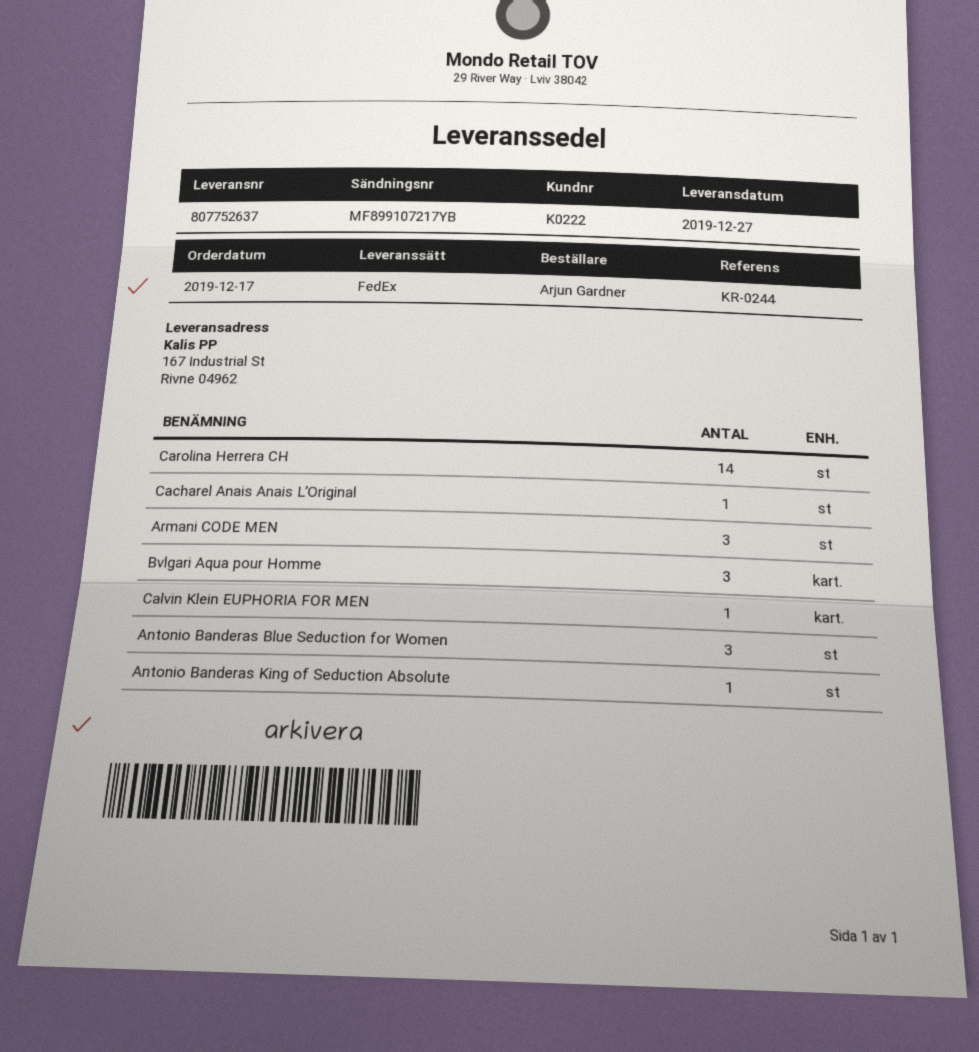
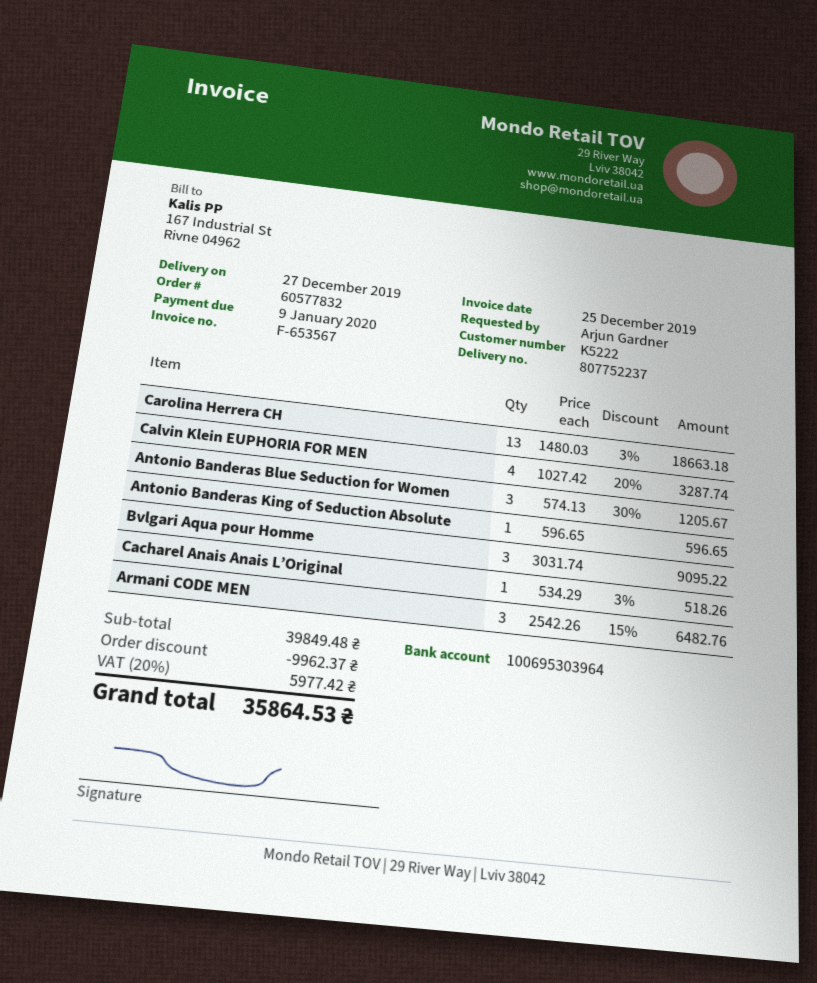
delivery note number: 807752637 -> 807752237
customer number: K0222 -> K5222
Carolina Herrera CH: 14 -> 13
Calvin Klein EUPHORIA FOR MEN: 1 -> 4

